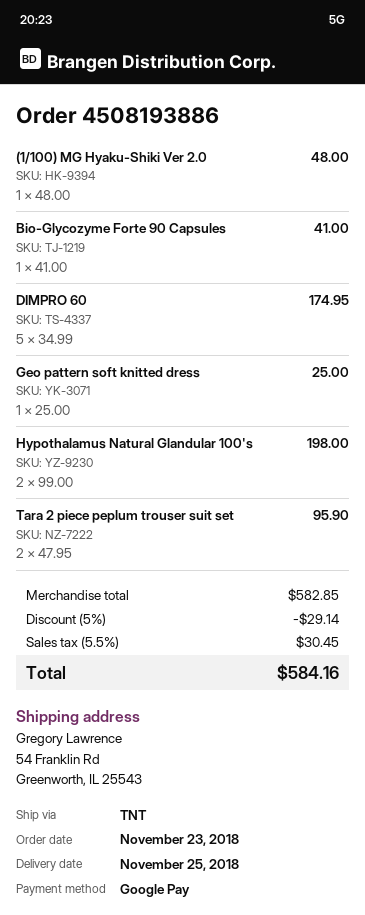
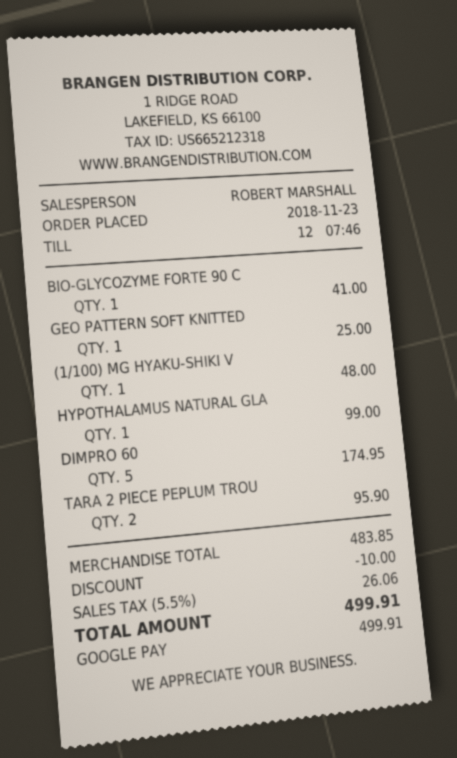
Hypothalamus Natural Glandular 100's: 2 for 198.00 -> 1 for 99.00
subtotal: 582.85 -> 483.85
discount: 29.14 -> 10.00
tax: 5.5% = 30.45 -> 5.5% = 26.06
total: 584.16 -> 499.91

